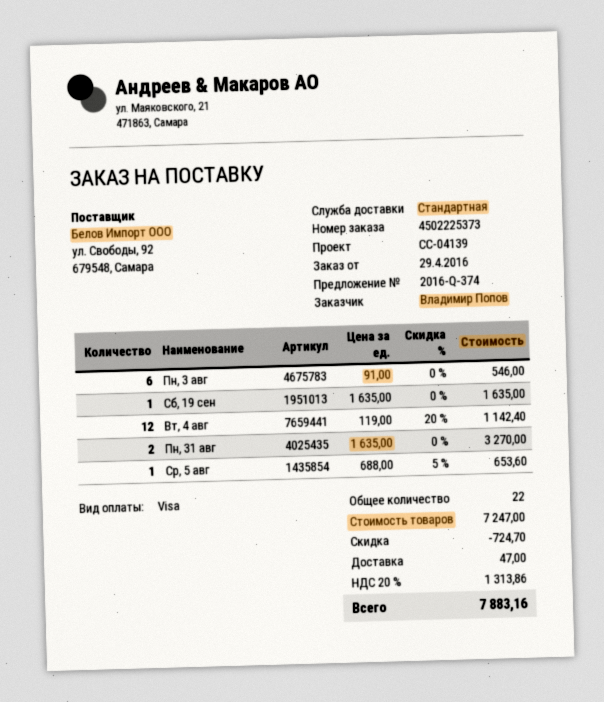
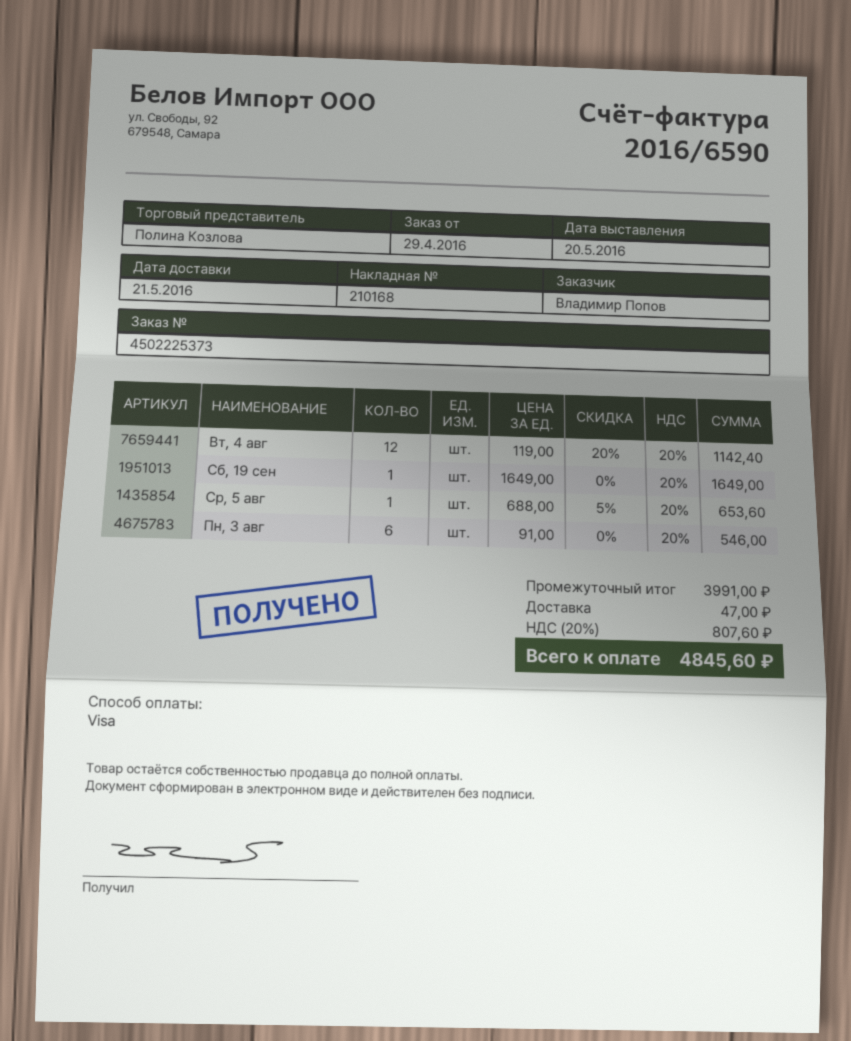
Сб, 19 сен: 1 x 1635.00 = 1635.00 -> 1 x 1649.00 = 1649.00
Пн, 31 авг: 2 x 1635.00 = 3270.00 -> none
subtotal: 7247.00 -> 3991.00
discount: 724.70 -> none
tax: 20% = 1313.86 -> 20% = 807.60
total: 7883.16 -> 4845.60

